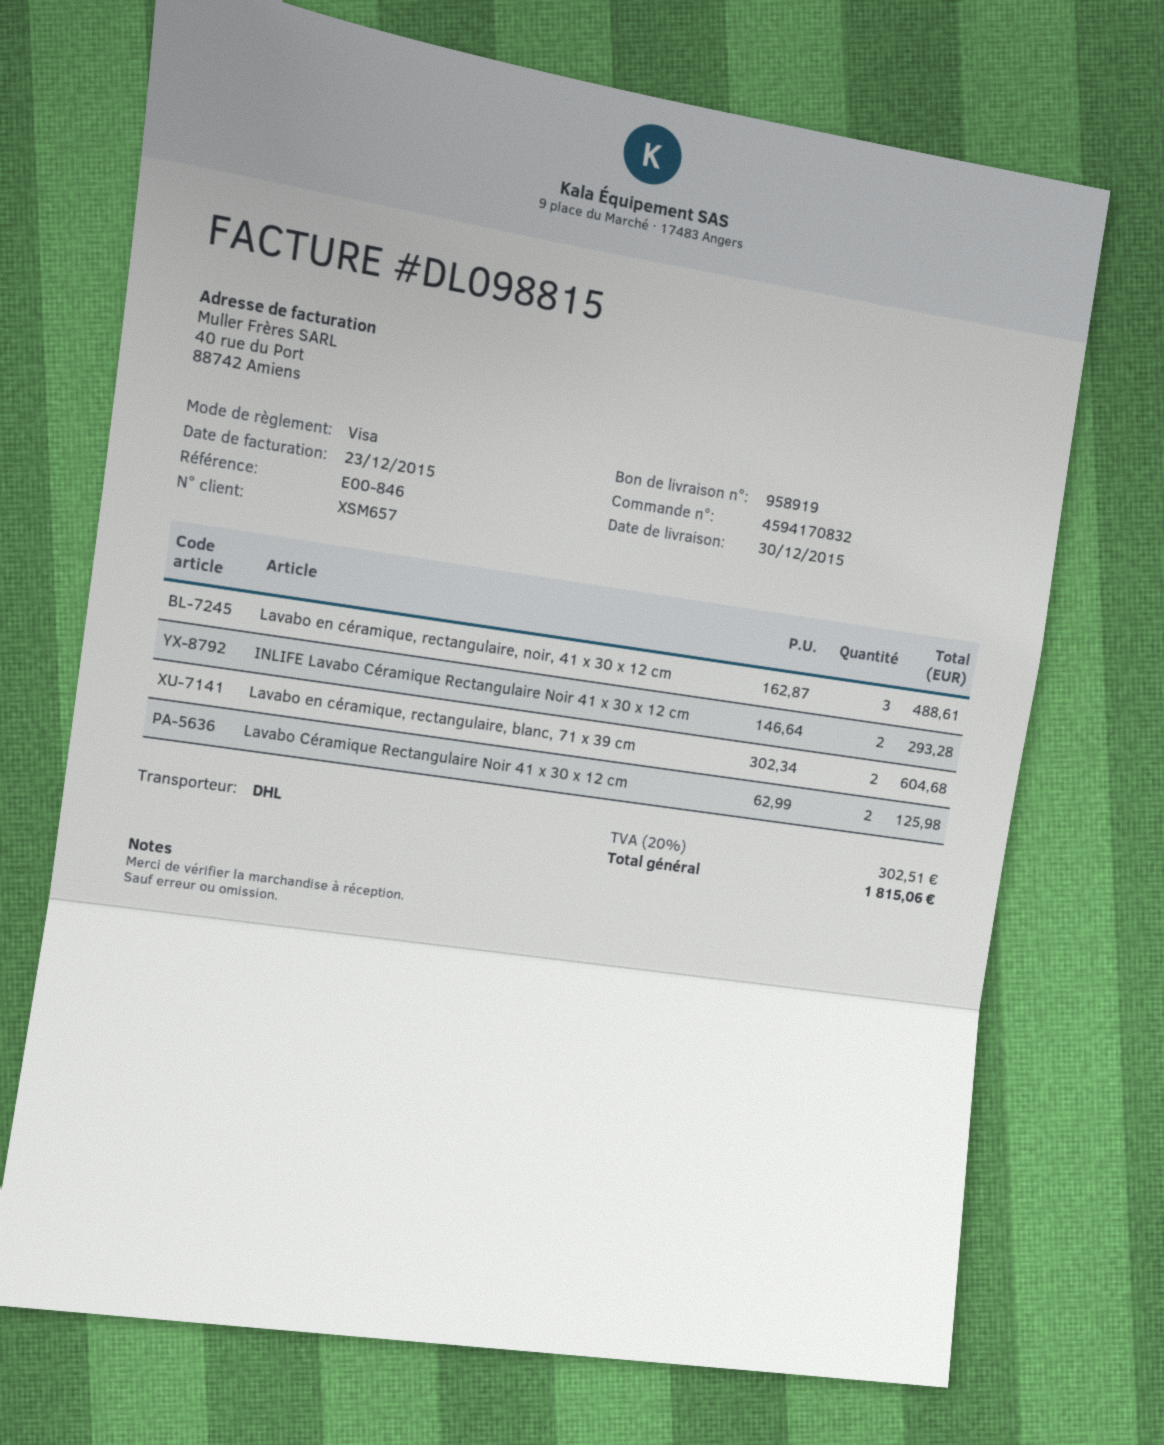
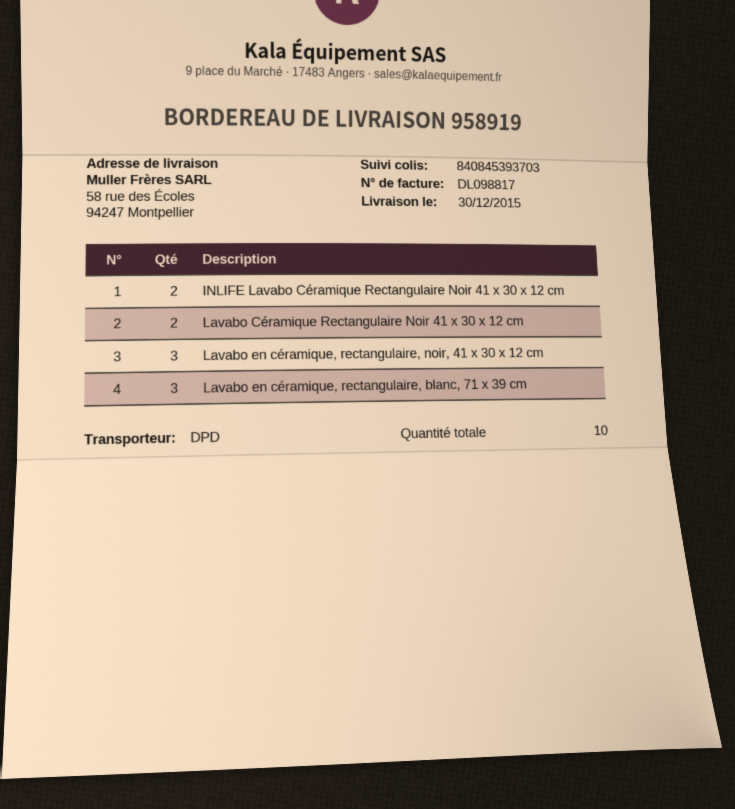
invoice number: DL098815 -> DL098817
shipping method: DHL -> DPD
Lavabo en céramique, rectangulaire, blanc, 71 x 39 cm: 2 -> 3

